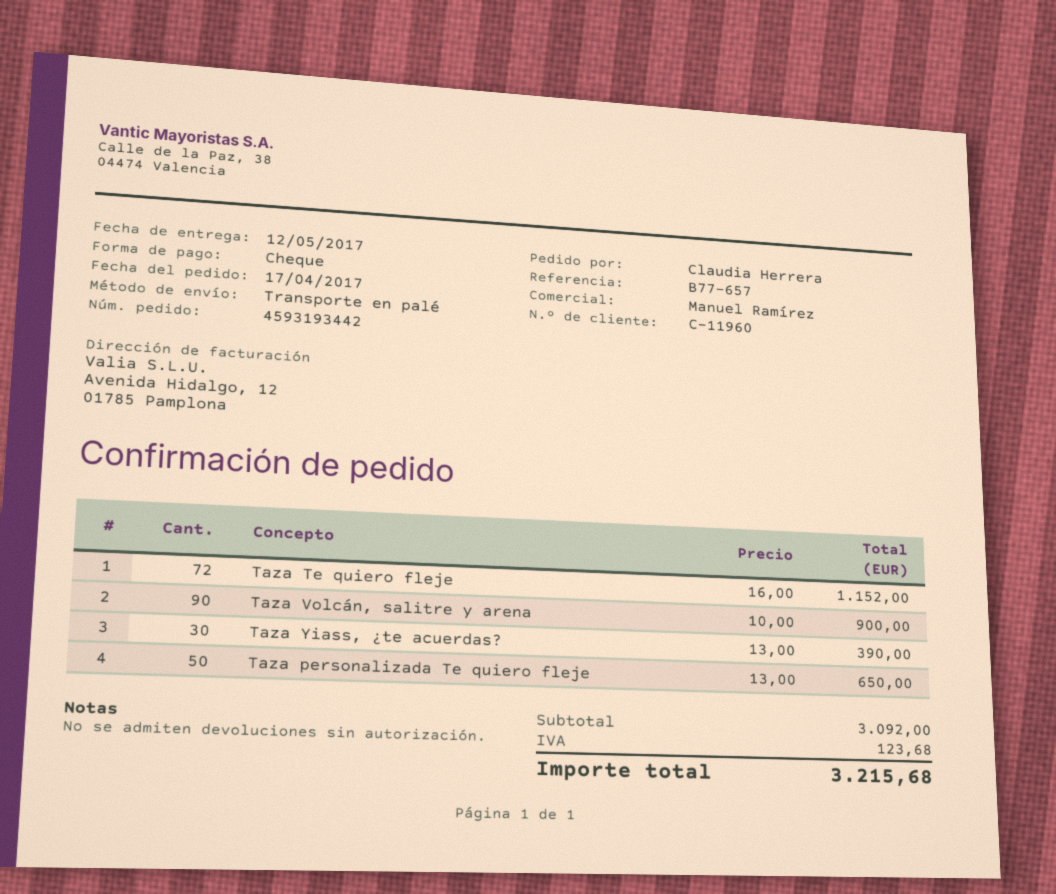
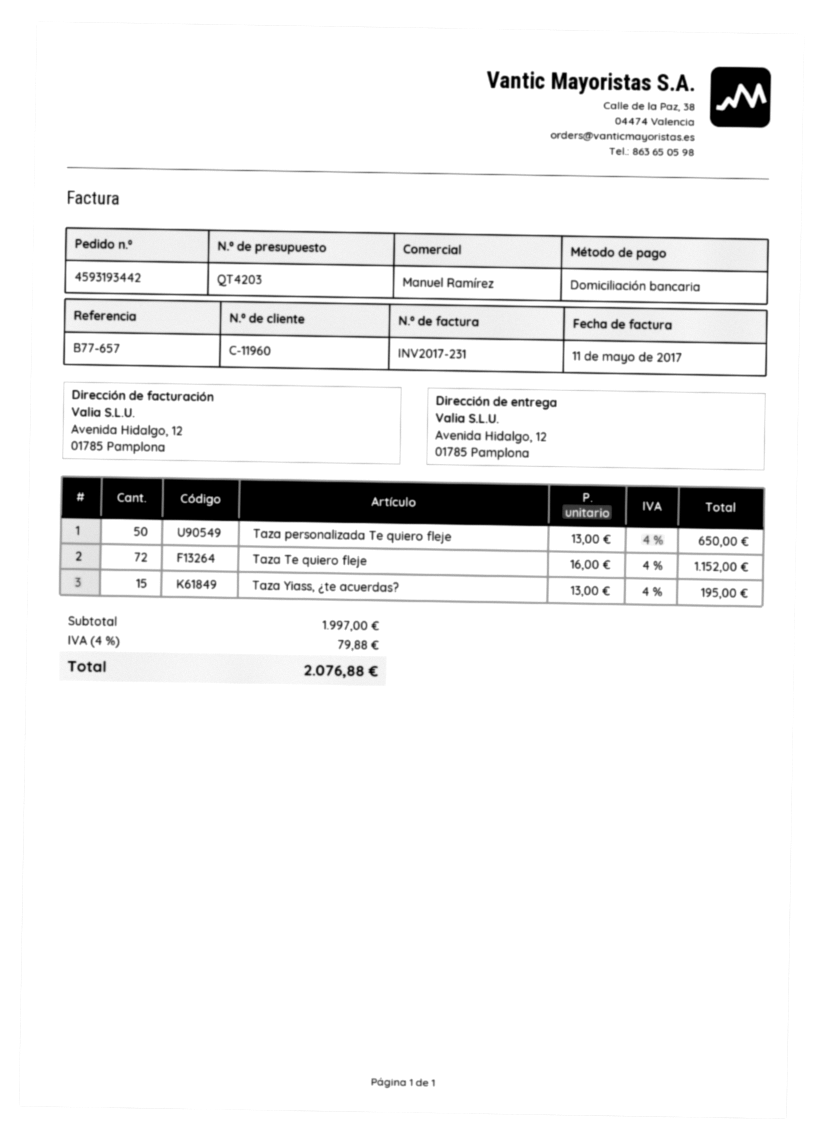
payment method: cheque -> direct debit
Taza Volcán, salitre y arena: 90 x 10.00 = 900.00 -> none
Taza Yiass, ¿te acuerdas?: 30 x 13.00 = 390.00 -> 15 x 13.00 = 195.00
subtotal: 3092.00 -> 1997.00
tax: 123.68 -> 79.88
total: 3215.68 -> 2076.88

